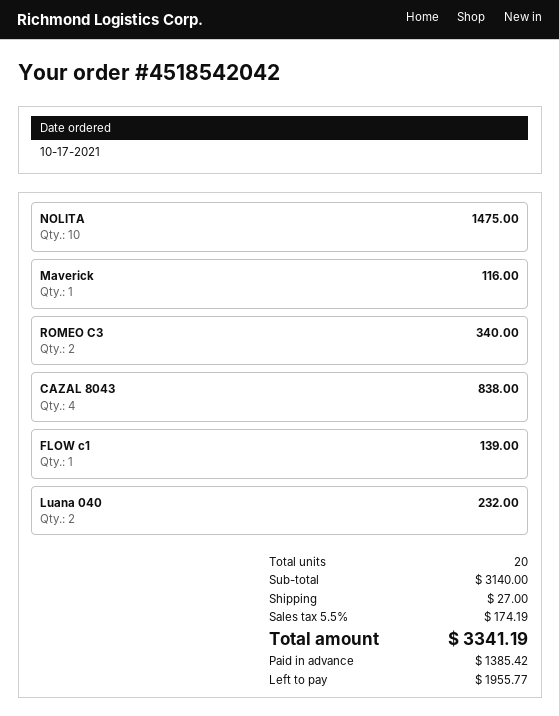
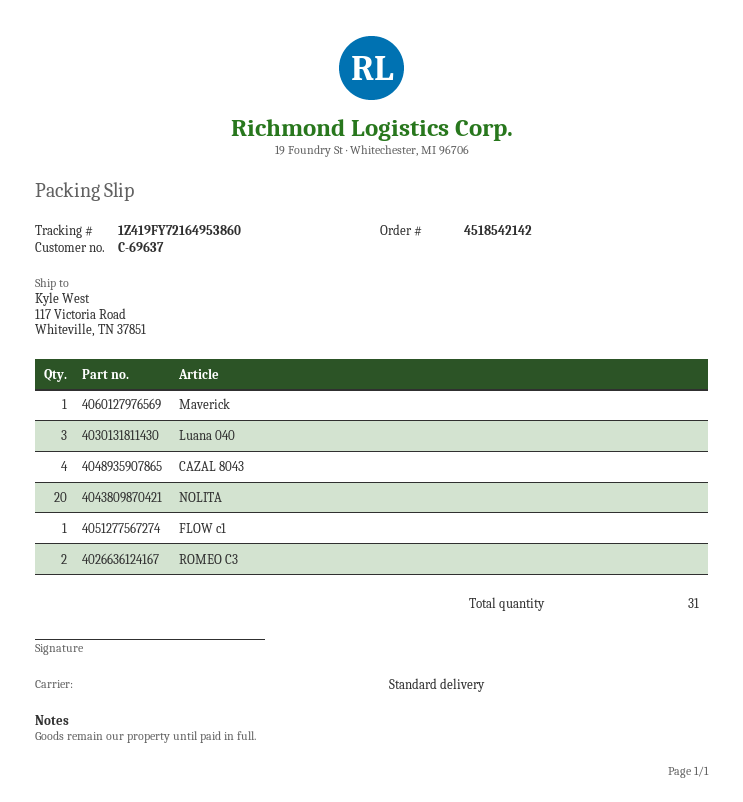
order number: 4518542042 -> 4518542142
NOLITA: 10 -> 20
Luana 040: 2 -> 3
total quantity: 20 -> 31

